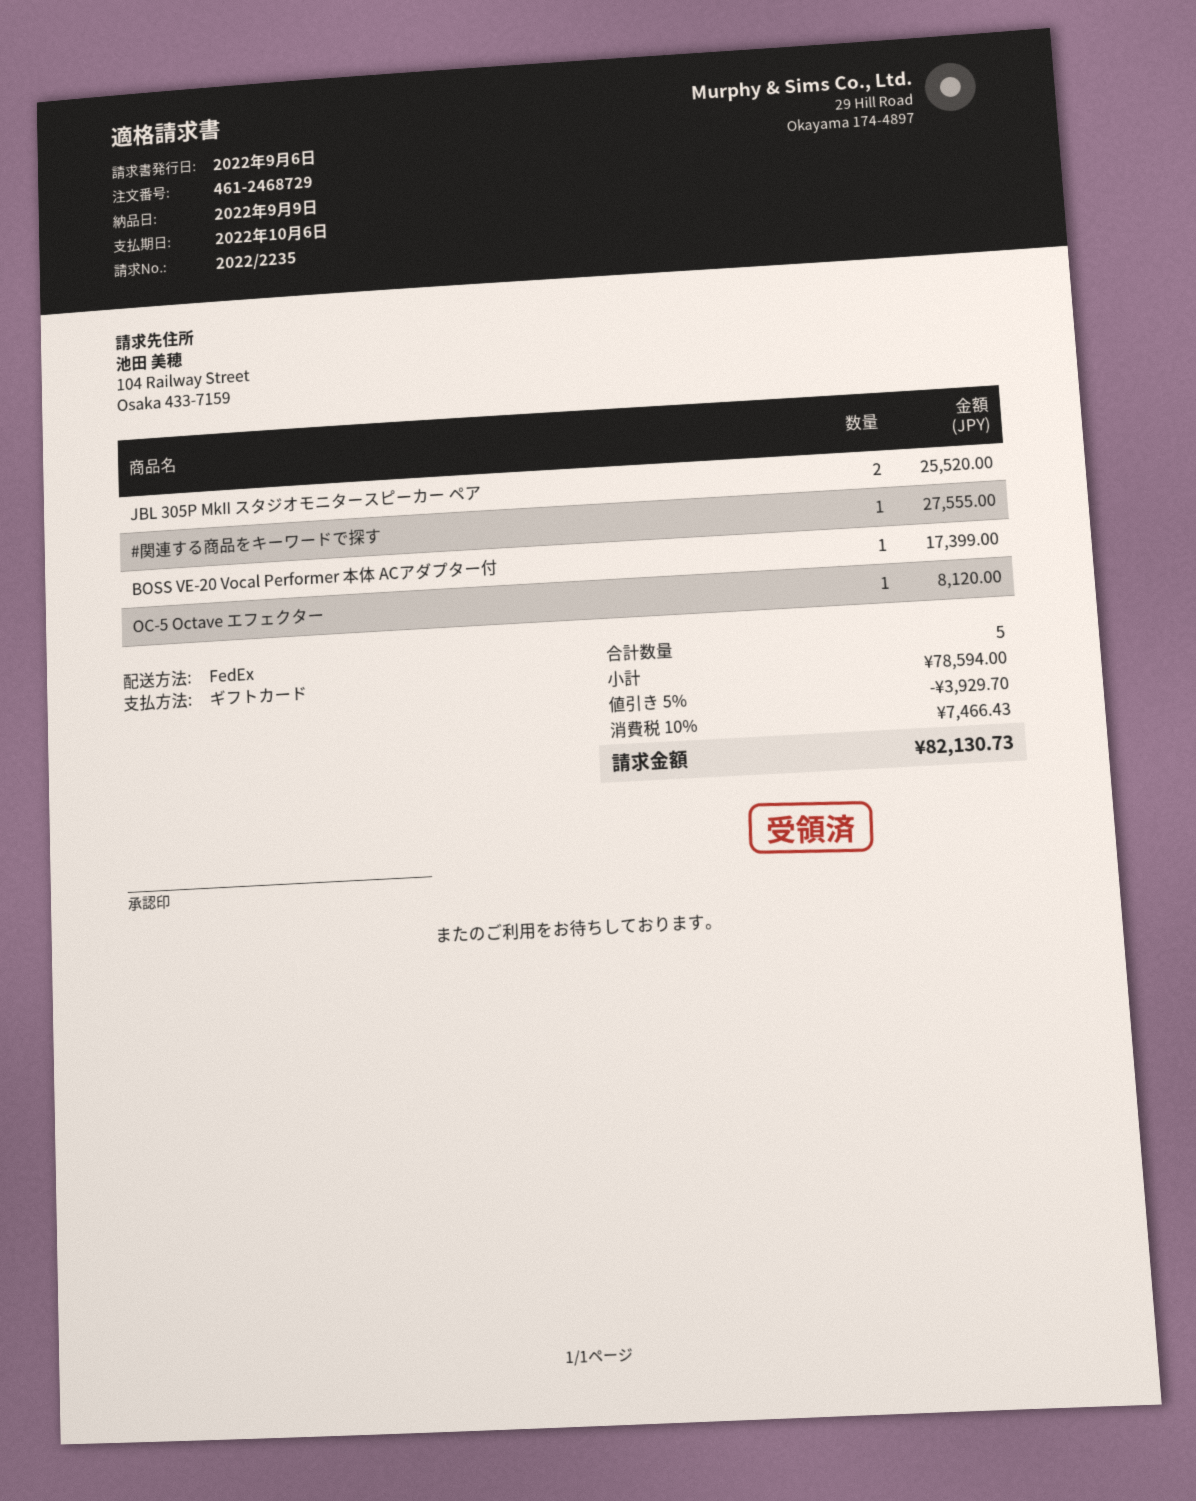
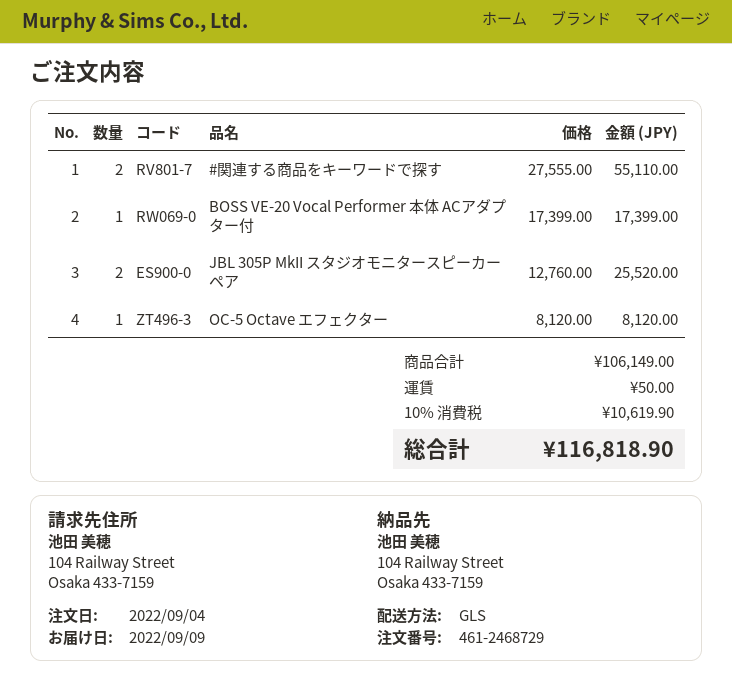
shipping method: FedEx -> GLS
#関連する商品をキーワードで探す: 1 for 27555.00 -> 2 for 55110.00
subtotal: 78594.00 -> 106149.00
discount: 5% = 3929.70 -> none
shipping: none -> 50.00
tax: 10% = 7466.43 -> 10% = 10619.90
total: 82130.73 -> 116818.90

